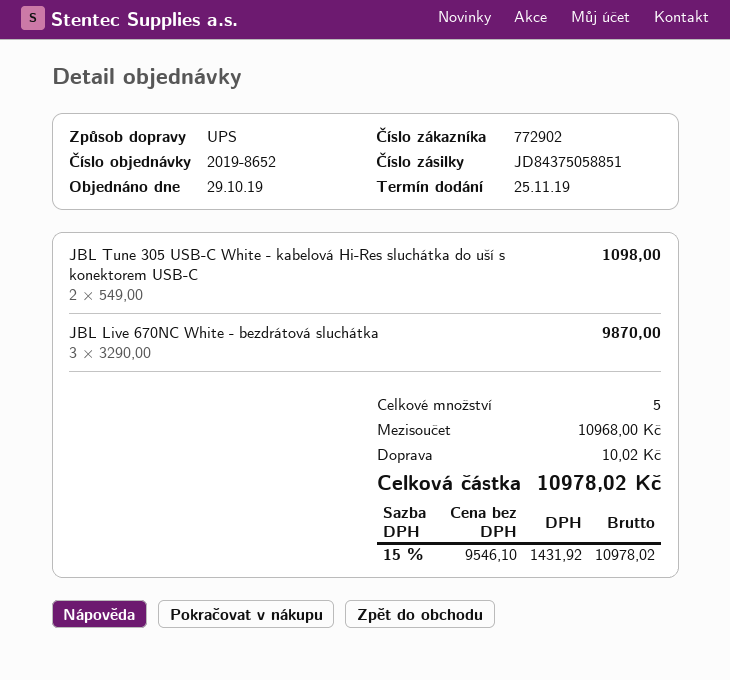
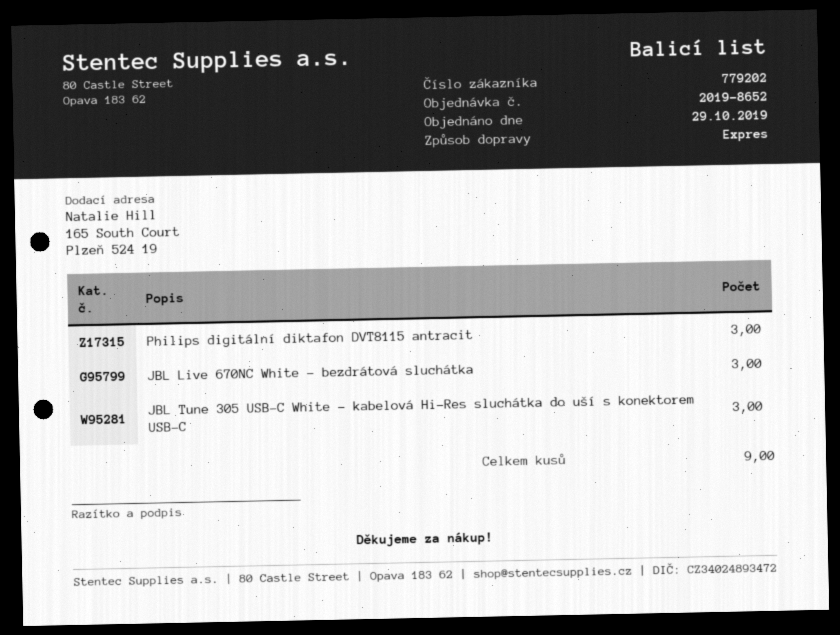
customer number: 772902 -> 779202
shipping method: UPS -> express
JBL Tune 305 USB-C White - kabelová Hi-Res sluchátka do uší s konektorem USB-C: 2 -> 3
Philips digitální diktafon DVT8115 antracit: none -> 3
total quantity: 5 -> 9

